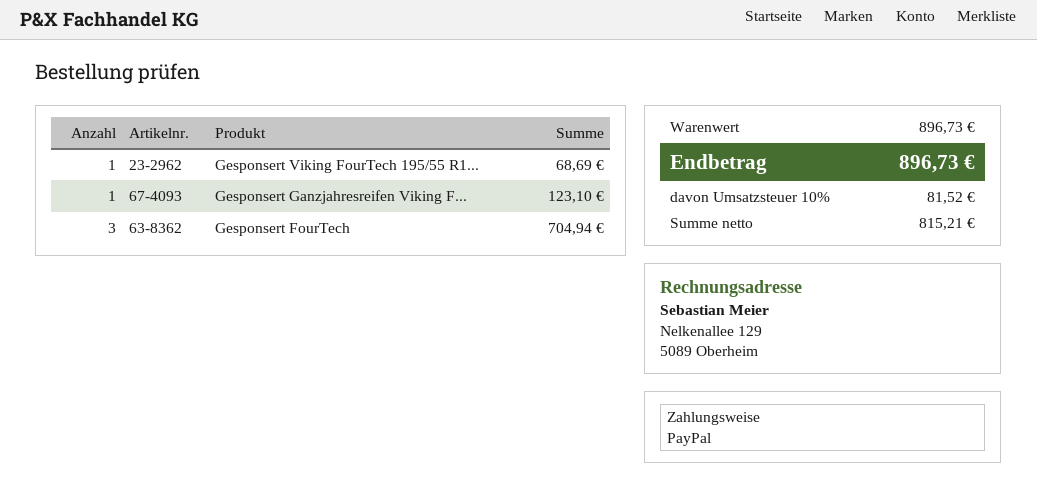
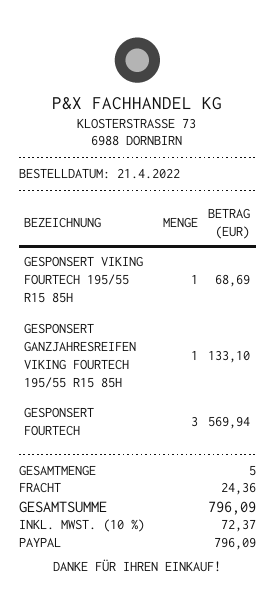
Gesponsert Ganzjahresreifen Viking F...: 1 for 123.10 -> 1 for 133.10
Gesponsert FourTech: 3 for 704.94 -> 3 for 569.94
shipping: none -> 24.36
tax: 10% = 81.52 -> 10% = 72.37
total: 896.73 -> 796.09

